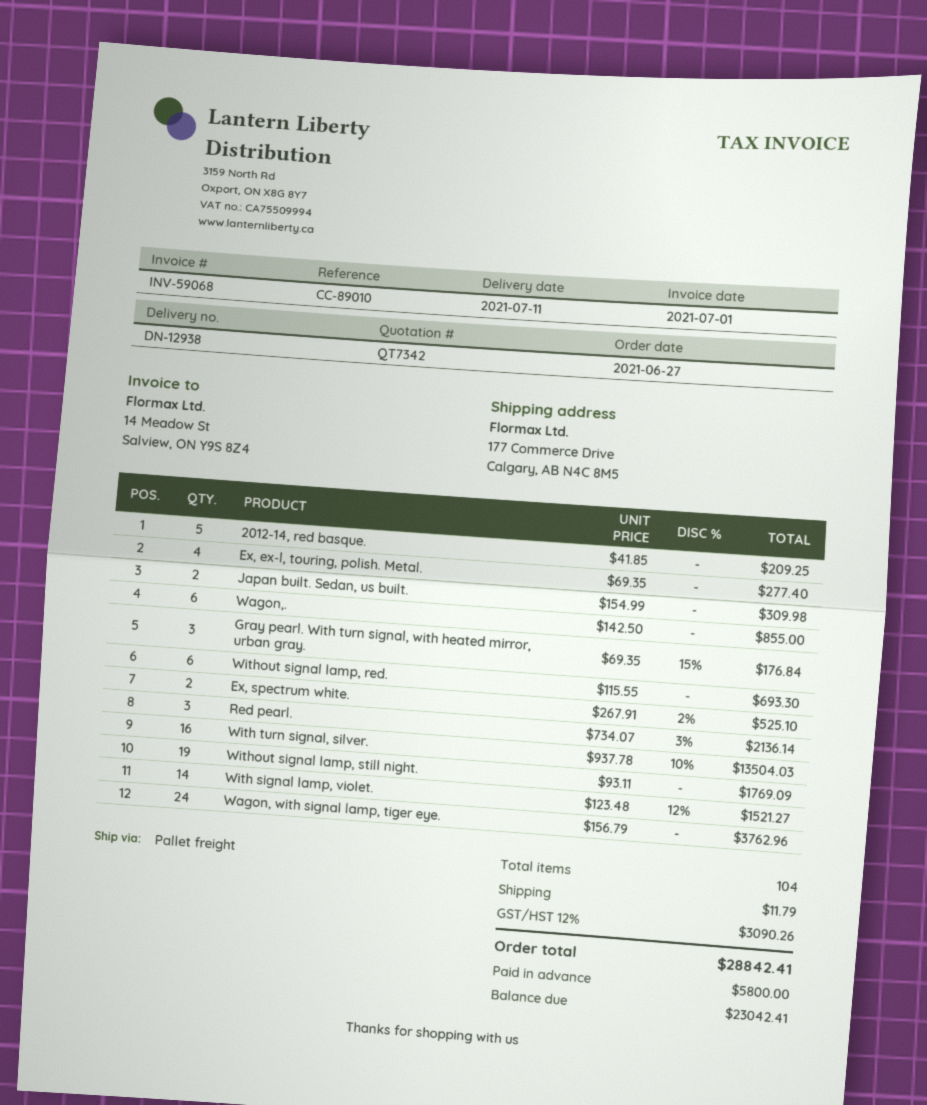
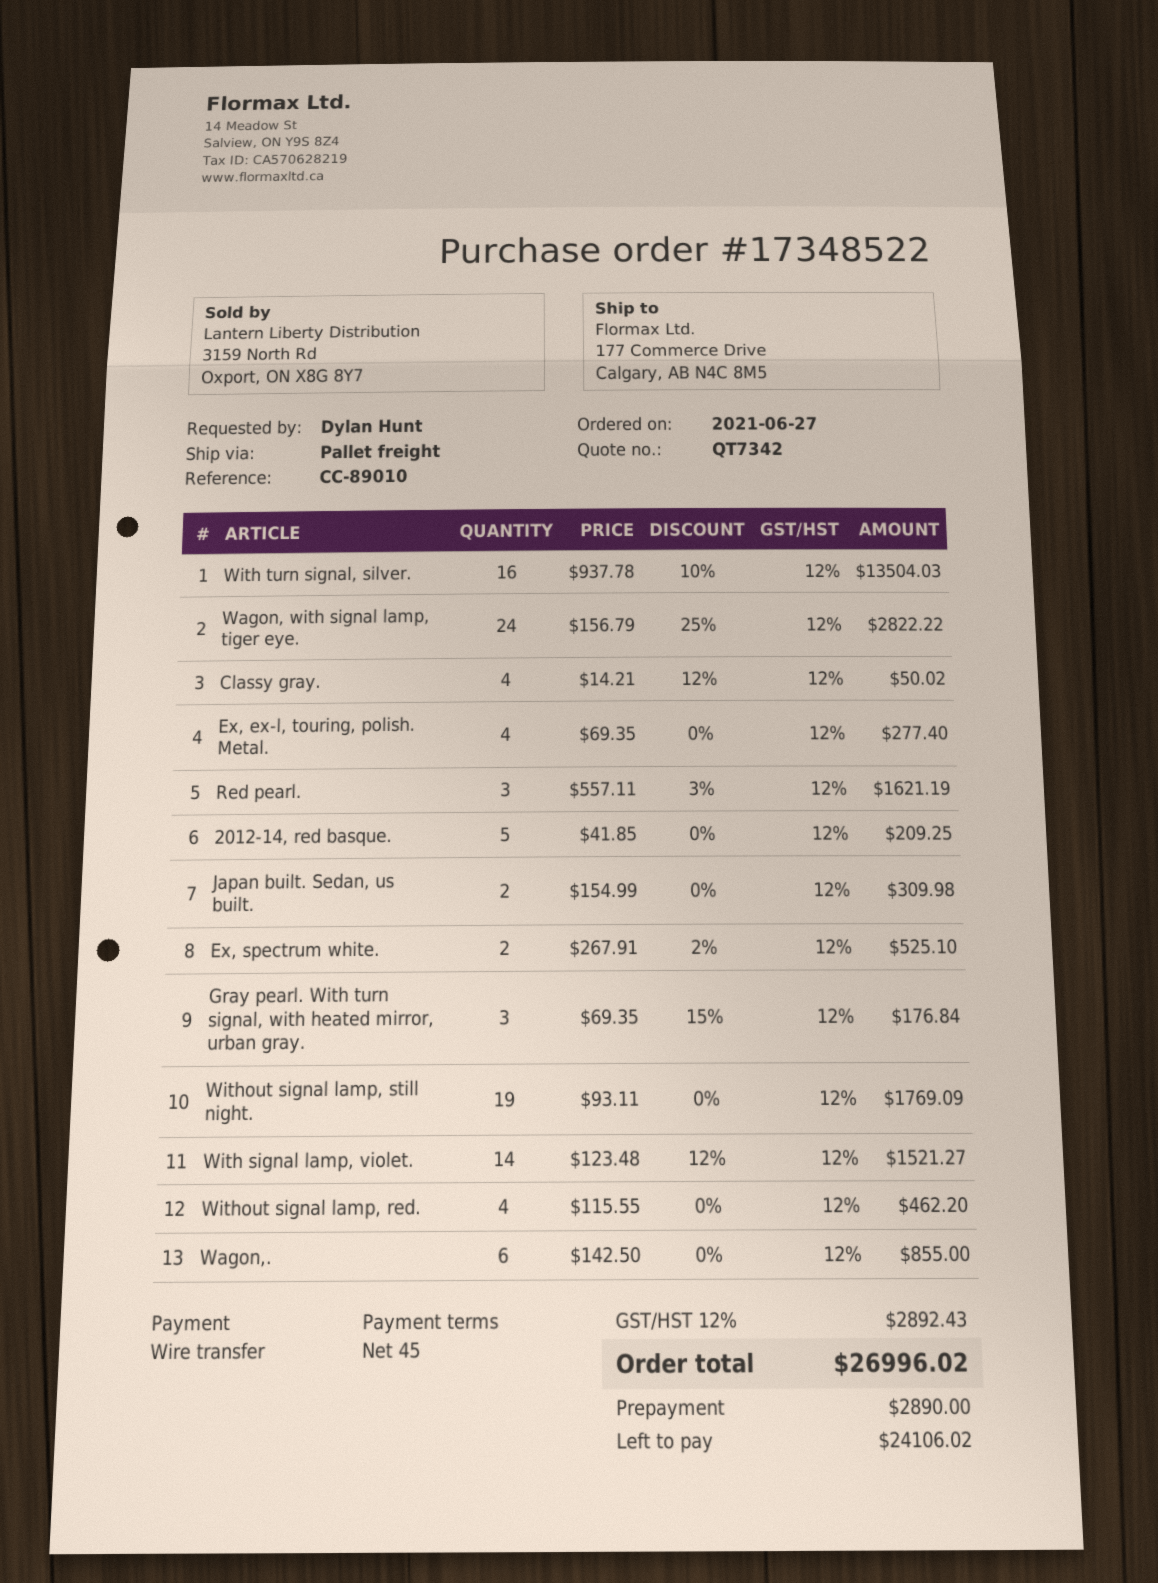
Without signal lamp, red.: 6 x 115.55 = 693.30 -> 4 x 115.55 = 462.20
Red pearl.: 3 x 734.07 - 3% = 2136.14 -> 3 x 557.11 - 3% = 1621.19
Wagon, with signal lamp, tiger eye.: 24 x 156.79 = 3762.96 -> 24 x 156.79 - 25% = 2822.22
Classy gray.: none -> 4 x 14.21 - 12% = 50.02
shipping: 11.79 -> none
tax: 12% = 3090.26 -> 12% = 2892.43
total: 28842.41 -> 26996.02
deposit: 5800.00 -> 2890.00
balance: 23042.41 -> 24106.02

